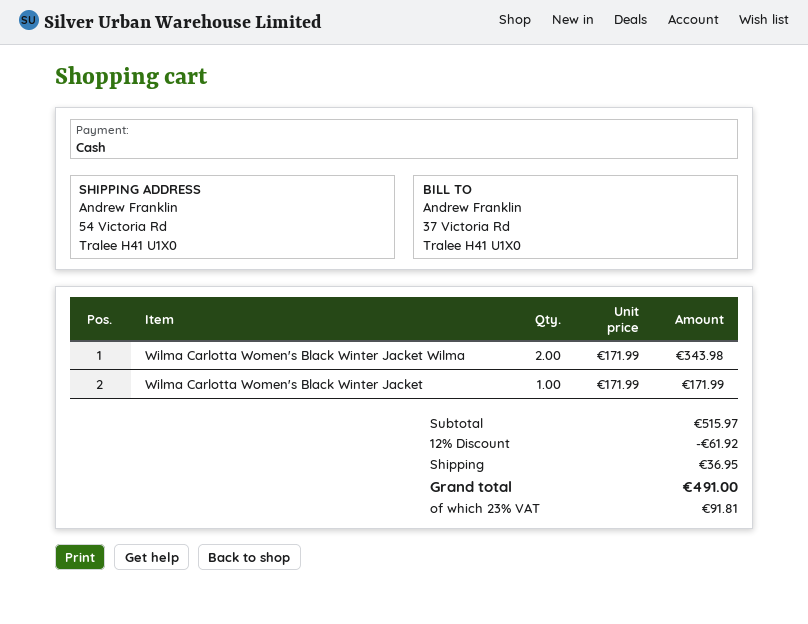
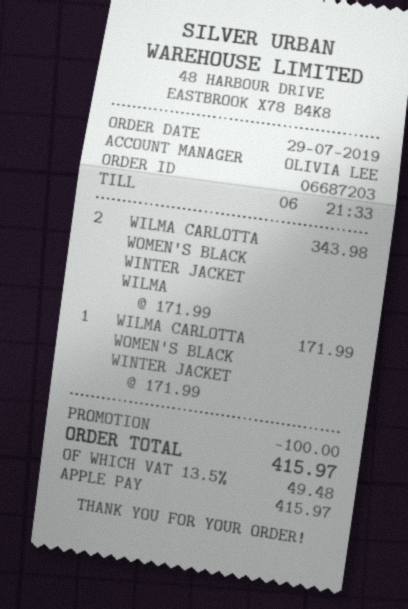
payment method: cash -> Apple Pay
discount: 61.92 -> 100.00
shipping: 36.95 -> none
tax: 23% = 91.81 -> 13.5% = 49.48
total: 491.00 -> 415.97

